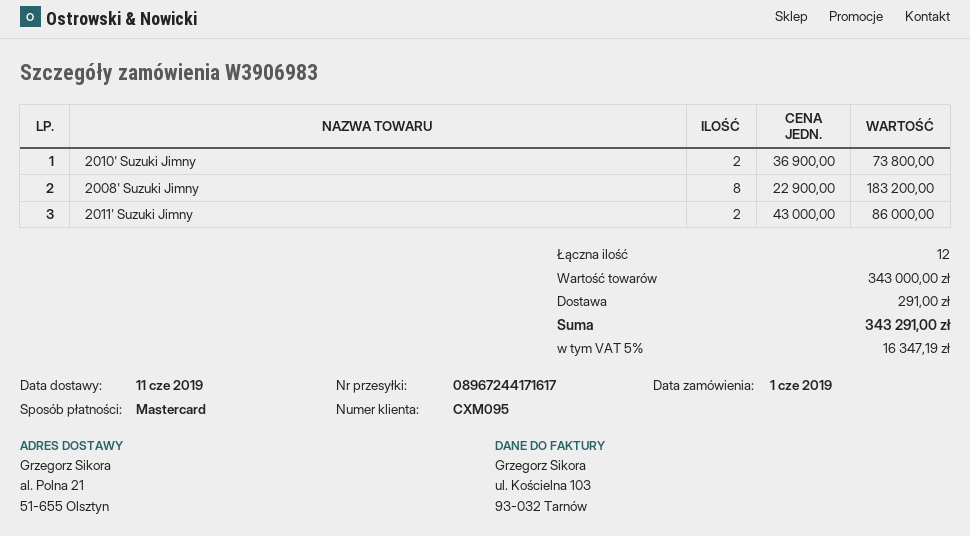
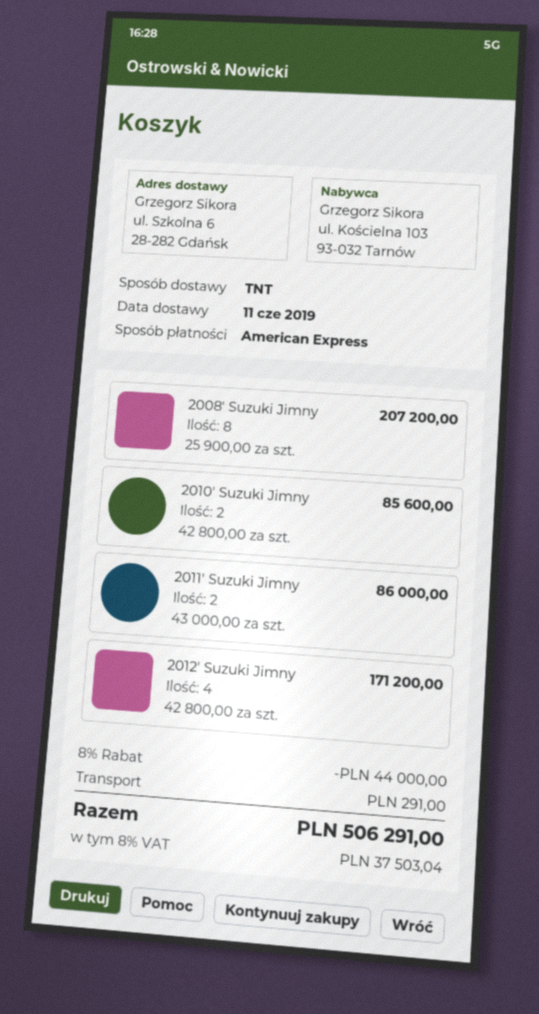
payment method: Mastercard -> American Express
ship to: al. Polna 21, 51-655 Olsztyn -> ul. Szkolna 6, 28-282 Gdańsk
2010' Suzuki Jimny: 2 x 36900.00 = 73800.00 -> 2 x 42800.00 = 85600.00
2008' Suzuki Jimny: 8 x 22900.00 = 183200.00 -> 8 x 25900.00 = 207200.00
2012' Suzuki Jimny: none -> 4 x 42800.00 = 171200.00
discount: none -> 8% = 44000.00
tax: 5% = 16347.19 -> 8% = 37503.04
total: 343291.00 -> 506291.00

